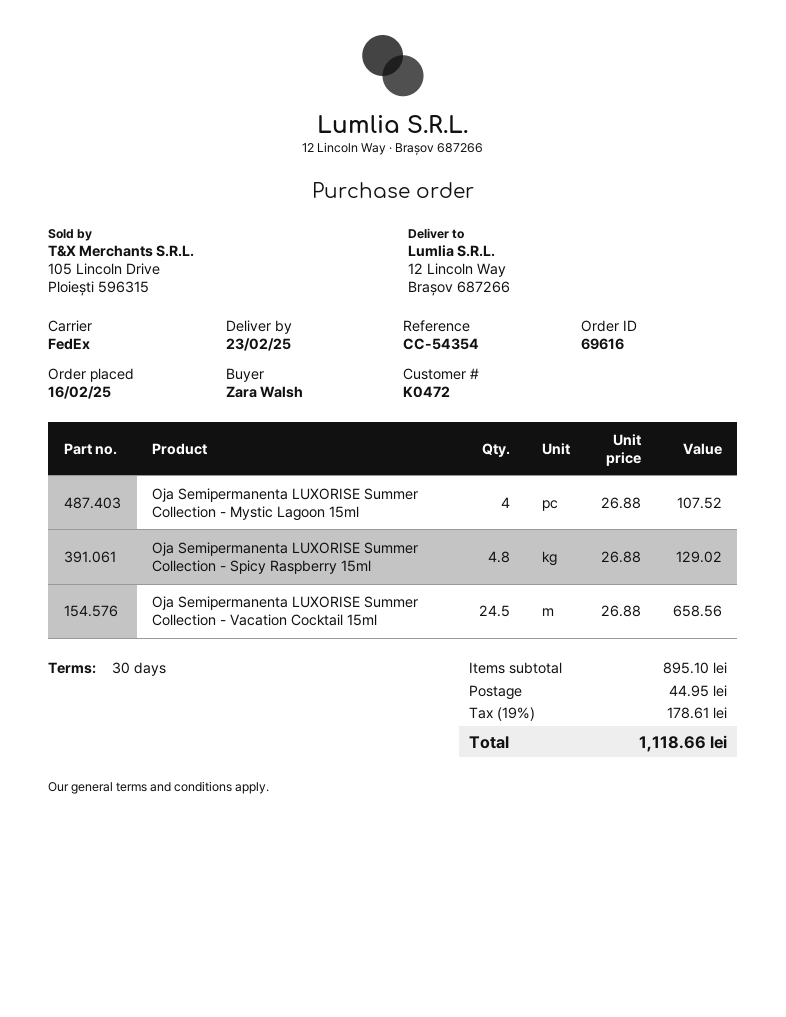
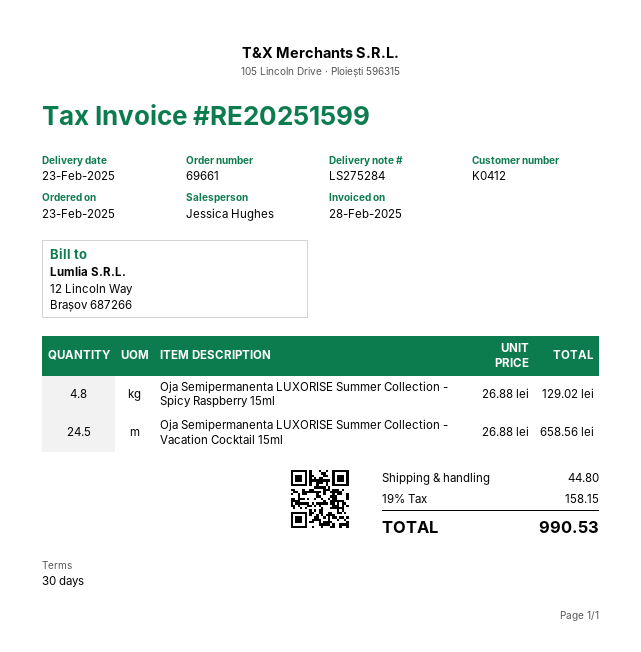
order number: 69616 -> 69661
order date: 2025-02-16 -> 2025-02-23
customer number: K0472 -> K0412
Oja Semipermanenta LUXORISE Summer Collection - Mystic Lagoon 15ml: 4 x 26.88 = 107.52 -> none
shipping: 44.95 -> 44.80
tax: 19% = 178.61 -> 19% = 158.15
total: 1118.66 -> 990.53

